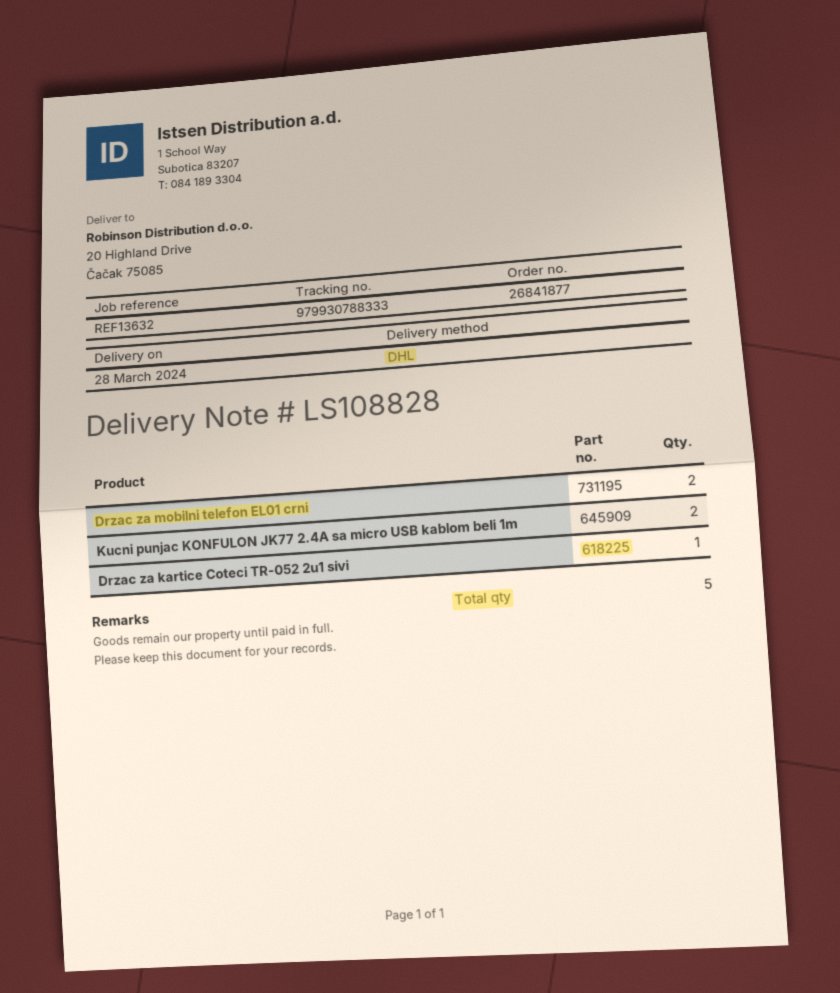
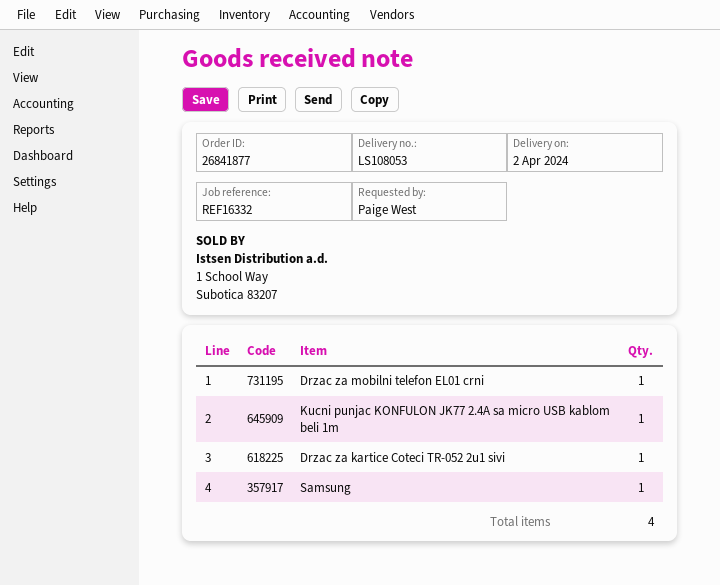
delivery note number: LS108828 -> LS108053
delivery date: 2024-03-28 -> 2024-04-02
reference: REF13632 -> REF16332
Drzac za mobilni telefon EL01 crni: 2 -> 1
Kucni punjac KONFULON JK77 2.4A sa micro USB kablom beli 1m: 2 -> 1
Samsung: none -> 1
total quantity: 5 -> 4

